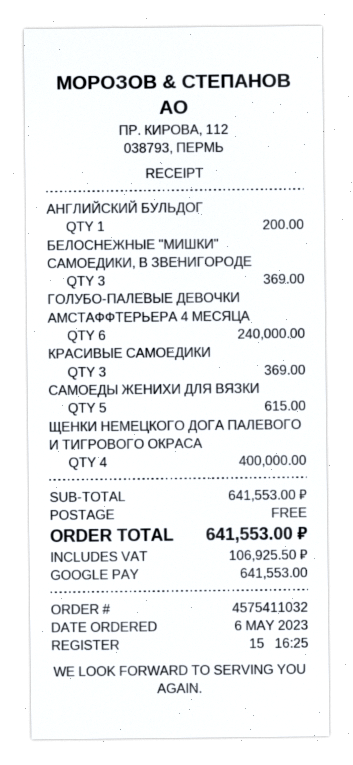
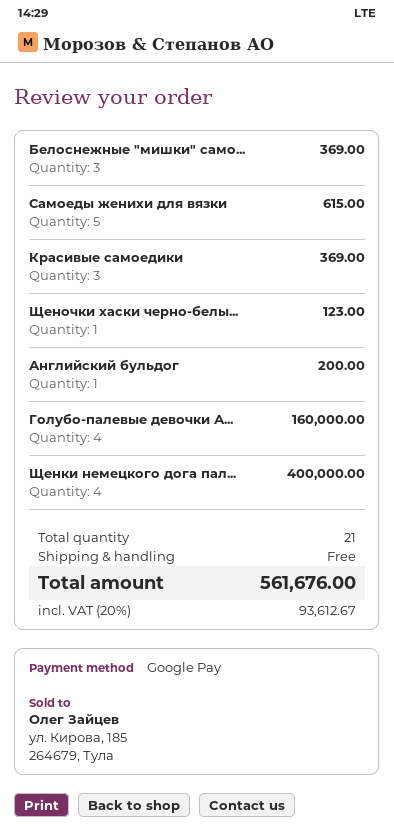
ГОЛУБО-ПАЛЕВЫЕ ДЕВОЧКИ АМСТАФФТЕРЬЕРА 4 МЕСЯЦА: 6 for 240000.00 -> 4 for 160000.00
Щеночки хаски черно-белы...: none -> 1 for 123.00
tax: 106925.50 -> 93612.67
total: 641553.00 -> 561676.00

